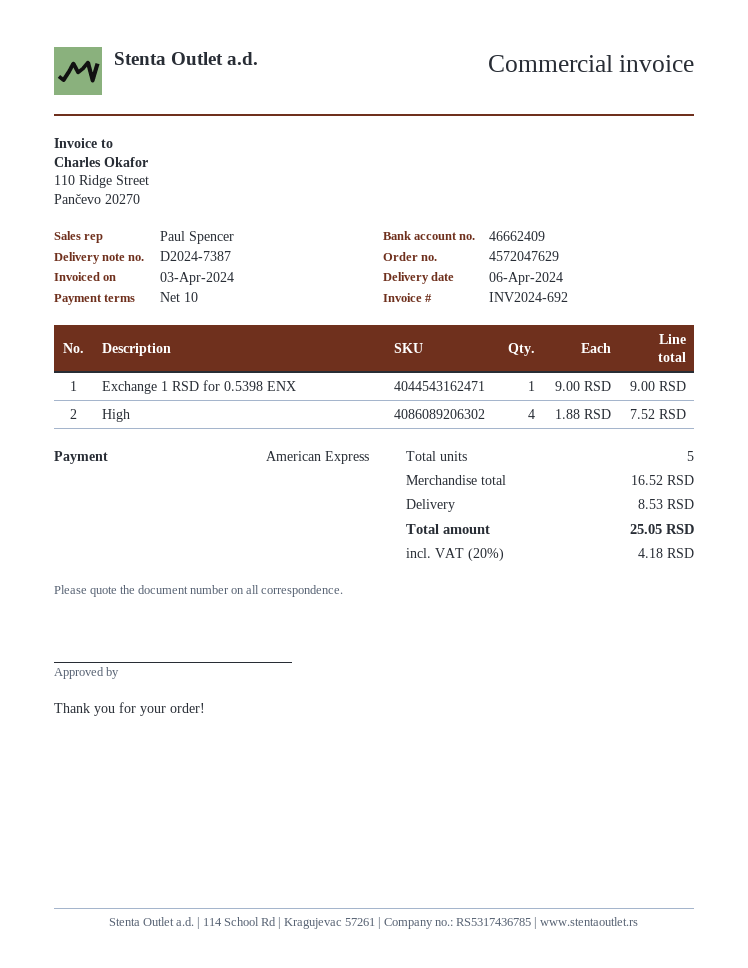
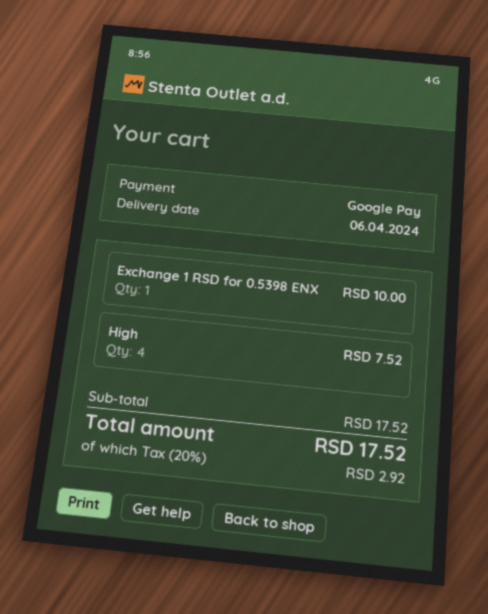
payment method: American Express -> Google Pay
Exchange 1 RSD for 0.5398 ENX: 1 for 9.00 -> 1 for 10.00
subtotal: 16.52 -> 17.52
shipping: 8.53 -> none
tax: 20% = 4.18 -> 20% = 2.92
total: 25.05 -> 17.52

